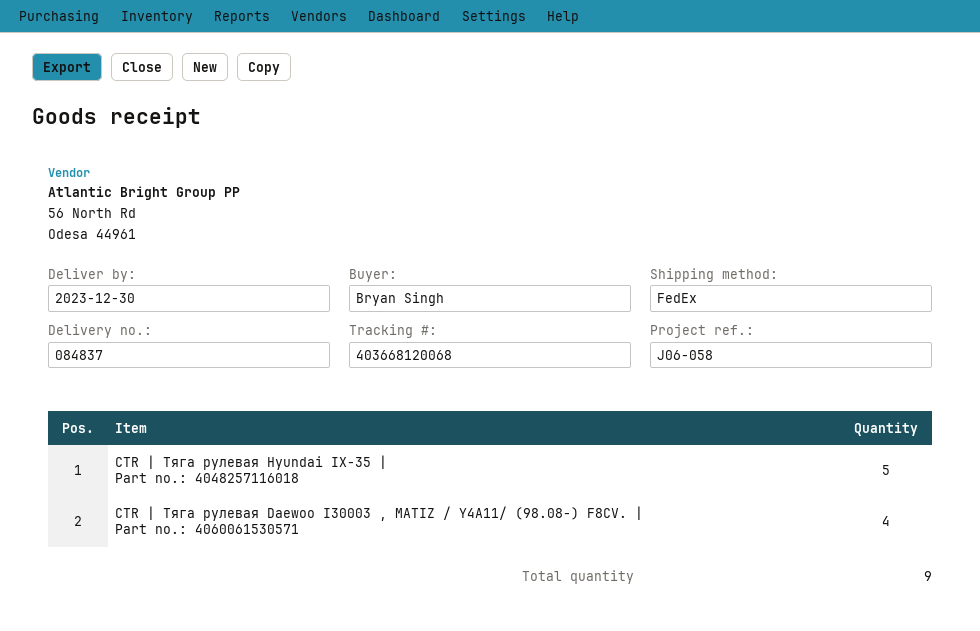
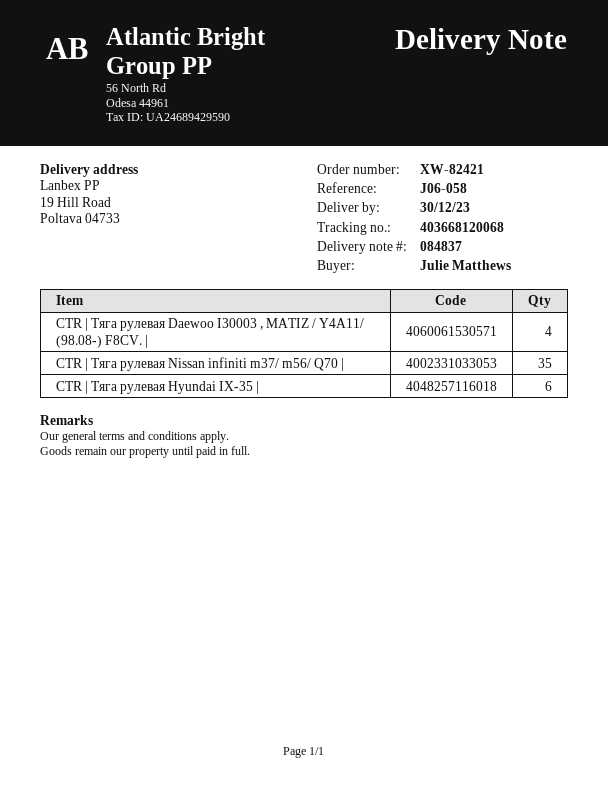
ordered by: Bryan Singh -> Julie Matthews
CTR | Тяга рулевая Hyundai IX-35 |: 5 -> 6
CTR | Тяга рулевая Nissan infiniti m37/ m56/ Q70 |: none -> 35

